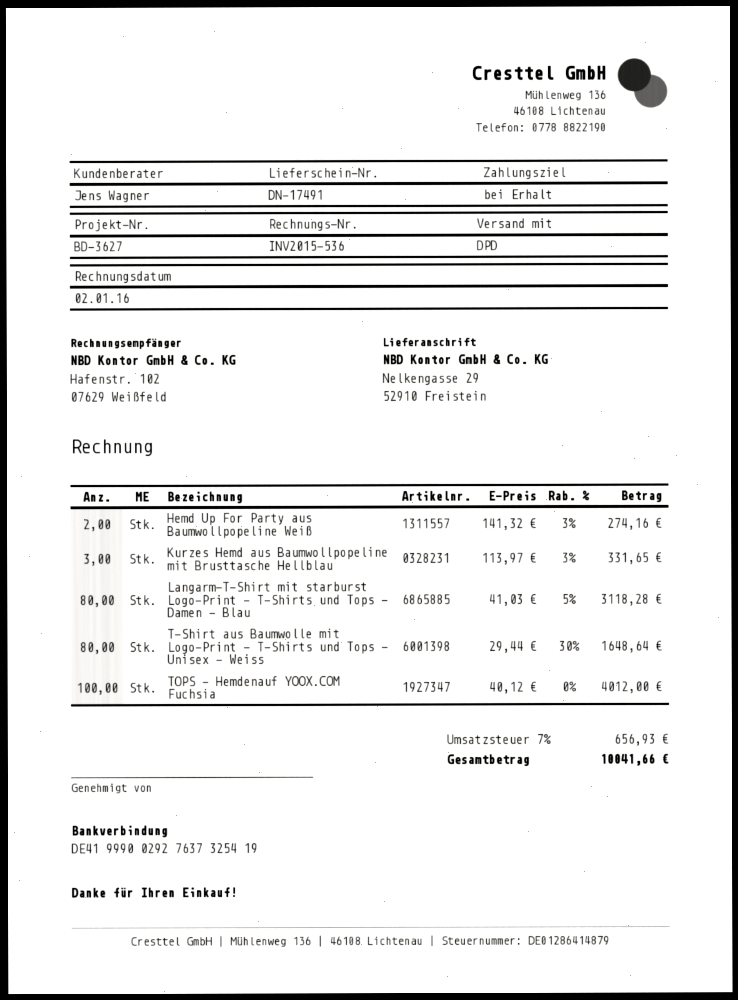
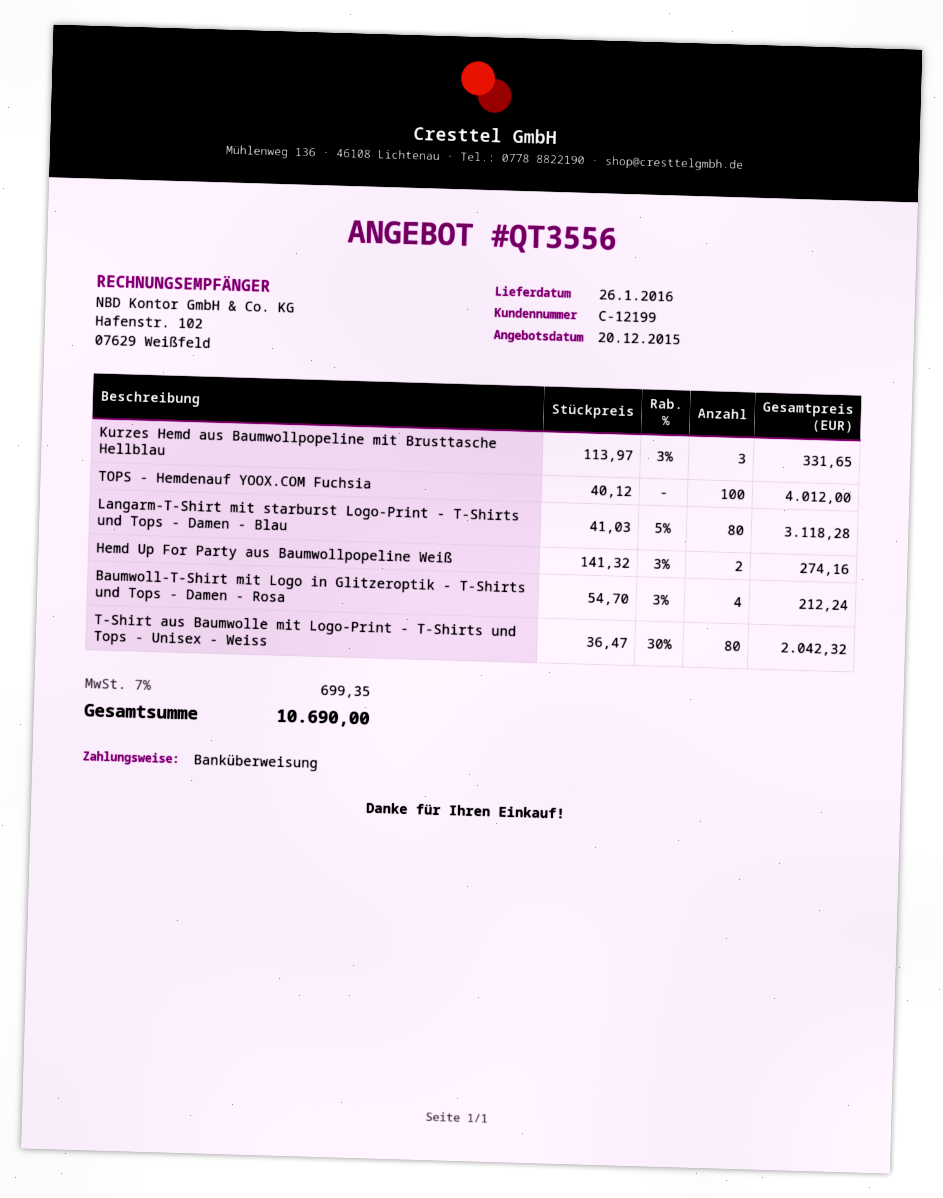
T-Shirt aus Baumwolle mit Logo-Print - T-Shirts und Tops - Unisex - Weiss: 80 x 29.44 - 30% = 1648.64 -> 80 x 36.47 - 30% = 2042.32
Baumwoll-T-Shirt mit Logo in Glitzeroptik - T-Shirts und Tops - Damen - Rosa: none -> 4 x 54.70 - 3% = 212.24
tax: 7% = 656.93 -> 7% = 699.35
total: 10041.66 -> 10690.00

